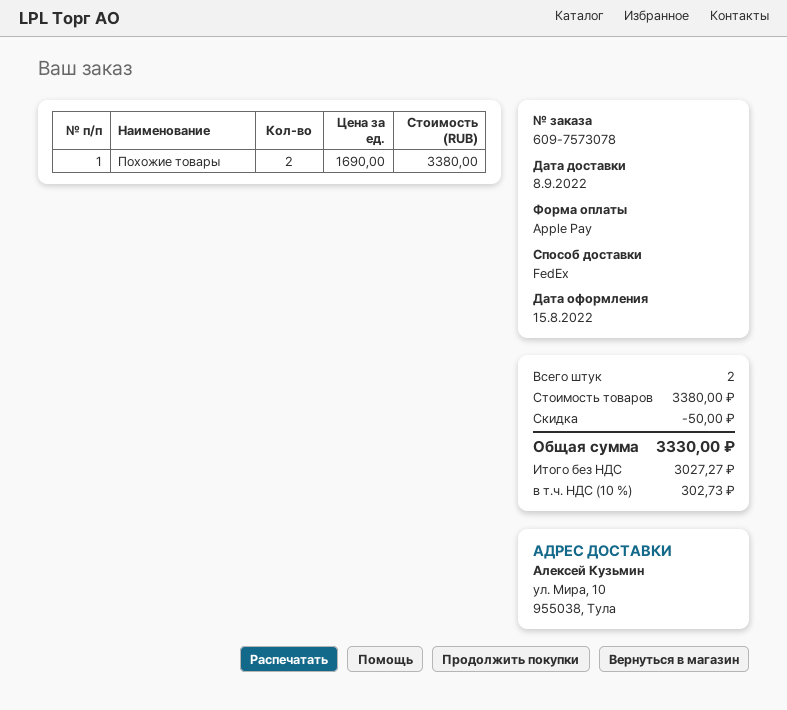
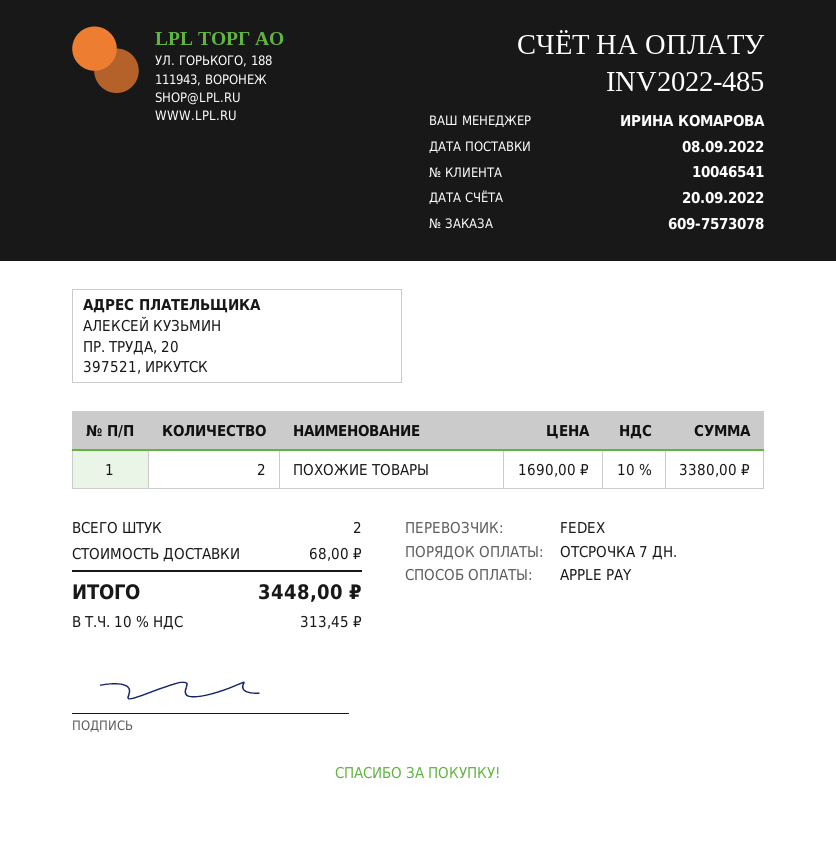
discount: 50.00 -> none
shipping: none -> 68.00
tax: 10% = 302.73 -> 10% = 313.45
total: 3330.00 -> 3448.00

